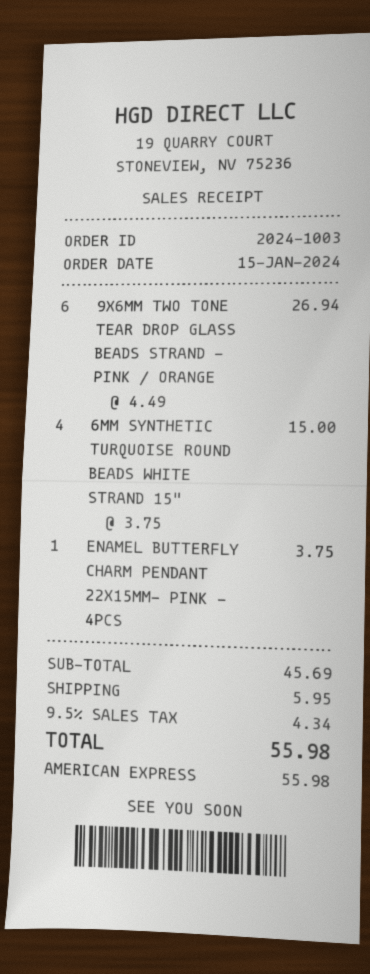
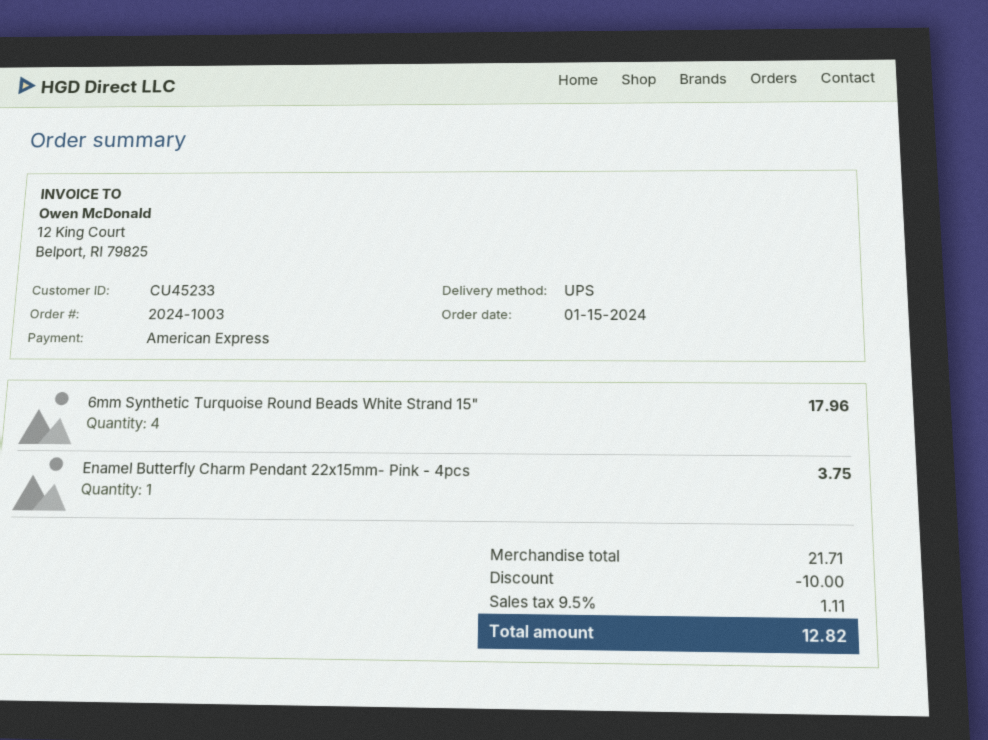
9X6MM TWO TONE TEAR DROP GLASS BEADS STRAND - PINK / ORANGE: 6 for 26.94 -> none
6MM SYNTHETIC TURQUOISE ROUND BEADS WHITE STRAND 15": 4 for 15.00 -> 4 for 17.96
subtotal: 45.69 -> 21.71
discount: none -> 10.00
shipping: 5.95 -> none
tax: 9.5% = 4.34 -> 9.5% = 1.11
total: 55.98 -> 12.82

